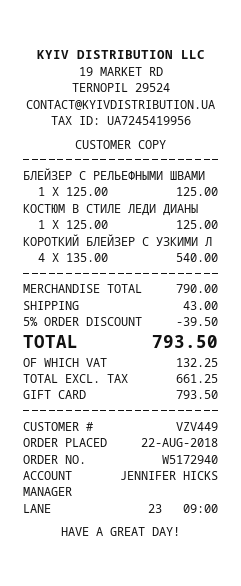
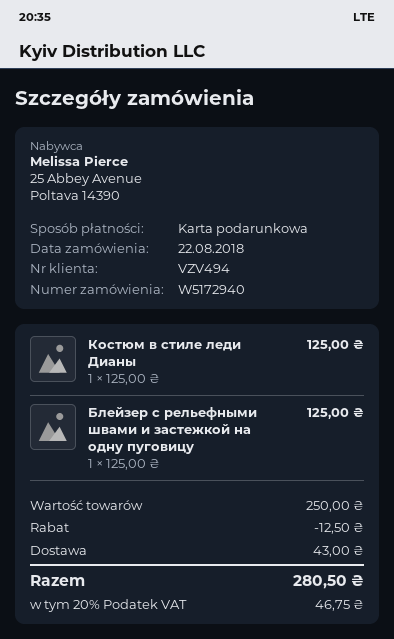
customer number: VZV449 -> VZV494
КОРОТКИЙ БЛЕЙЗЕР С УЗКИМИ Л: 4 x 135.00 = 540.00 -> none
subtotal: 790.00 -> 250.00
discount: 39.50 -> 12.50
tax: 132.25 -> 46.75
total: 793.50 -> 280.50

